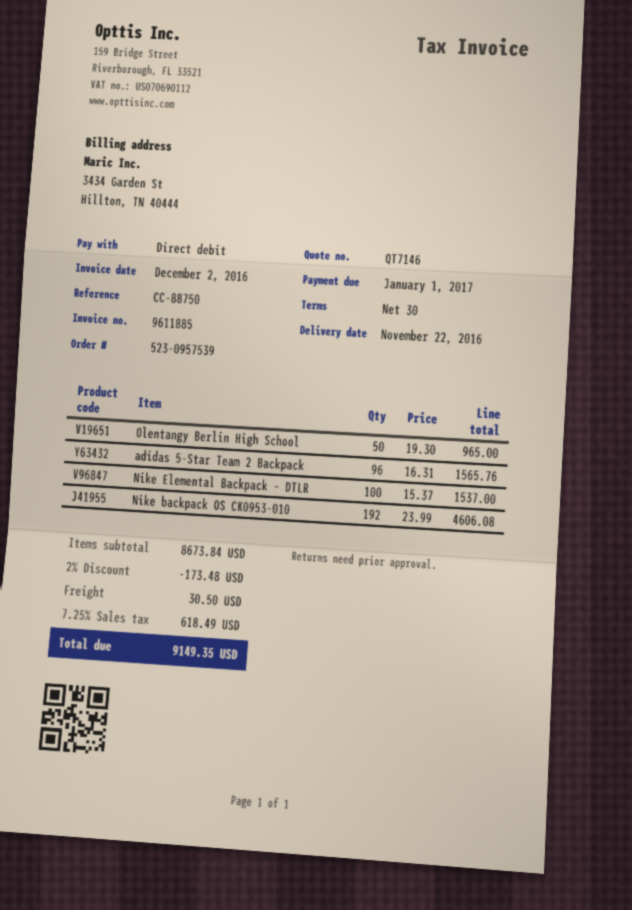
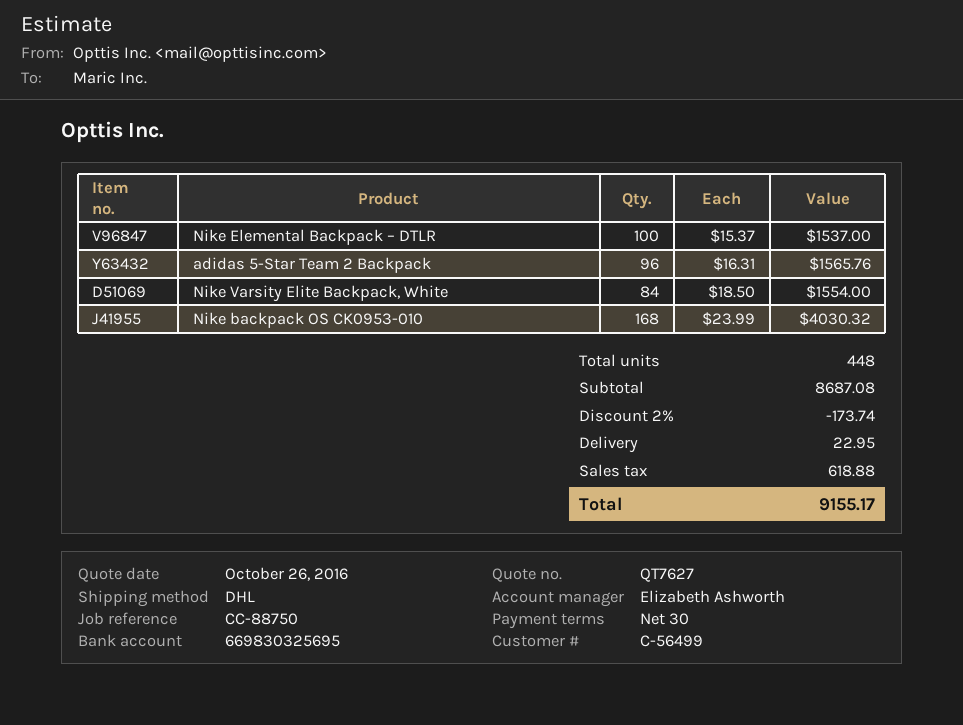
quote number: QT7146 -> QT7627
Olentangy Berlin High School: 50 x 19.30 = 965.00 -> none
Nike backpack OS CK0953-010: 192 x 23.99 = 4606.08 -> 168 x 23.99 = 4030.32
Nike Varsity Elite Backpack, White: none -> 84 x 18.50 = 1554.00
subtotal: 8673.84 -> 8687.08
discount: 2% = 173.48 -> 2% = 173.74
shipping: 30.50 -> 22.95
tax: 618.49 -> 618.88
total: 9149.35 -> 9155.17

